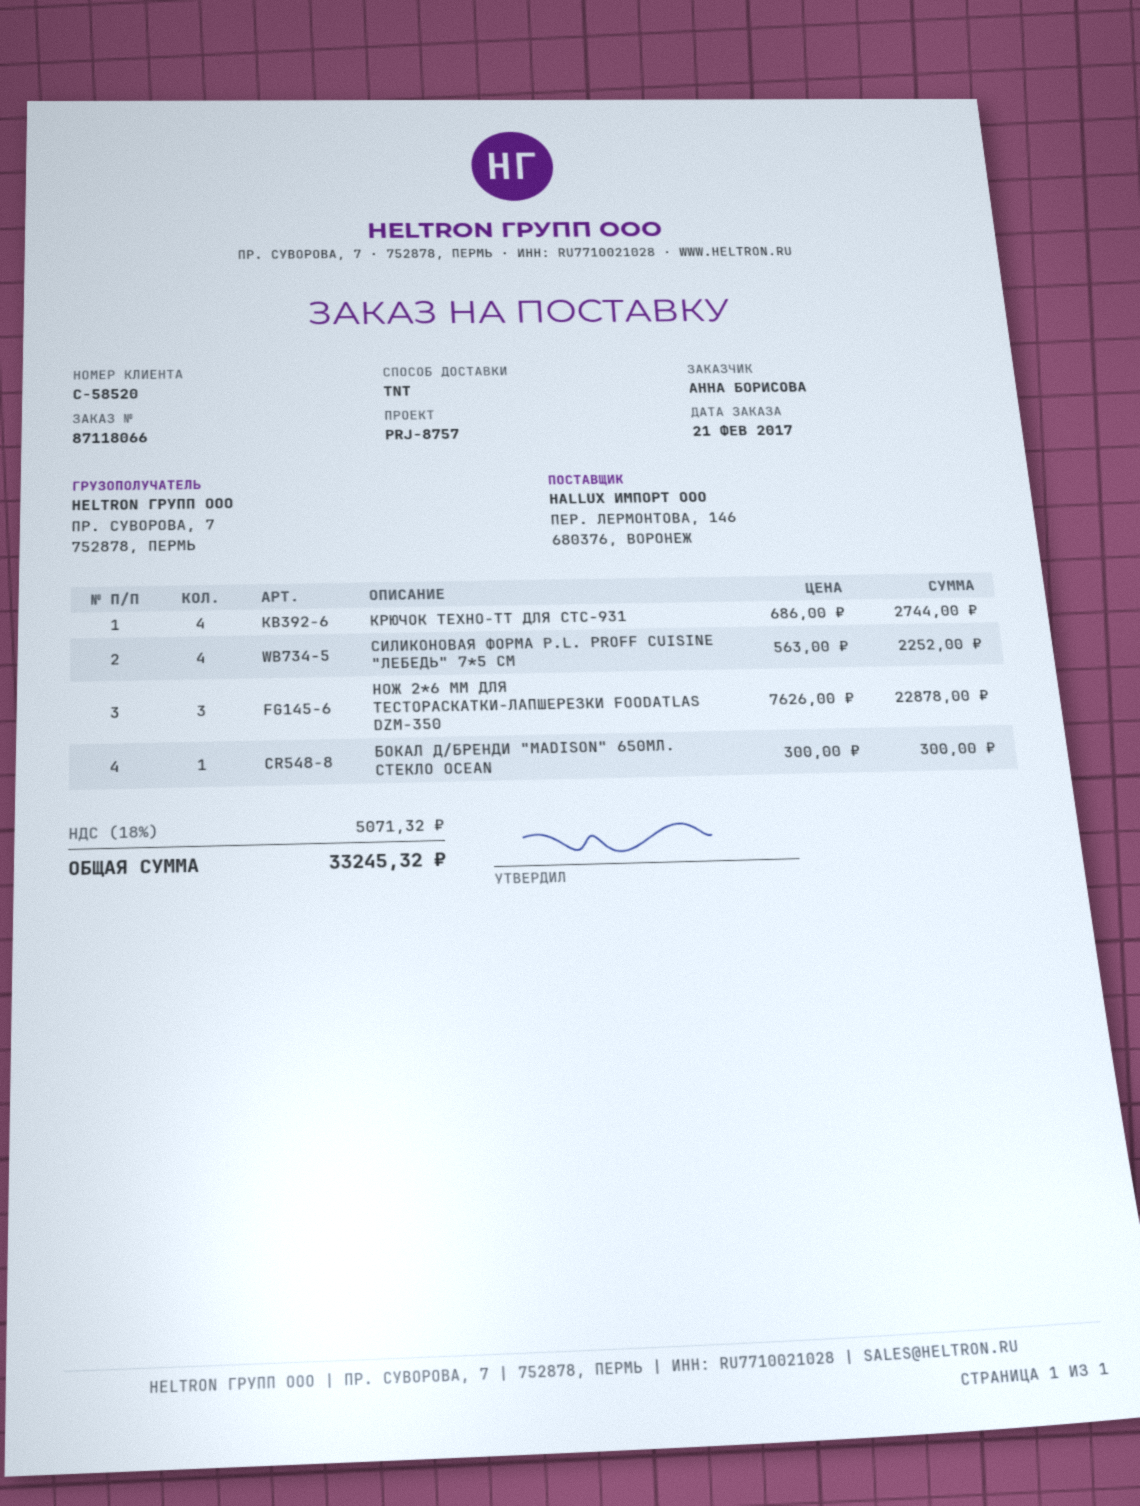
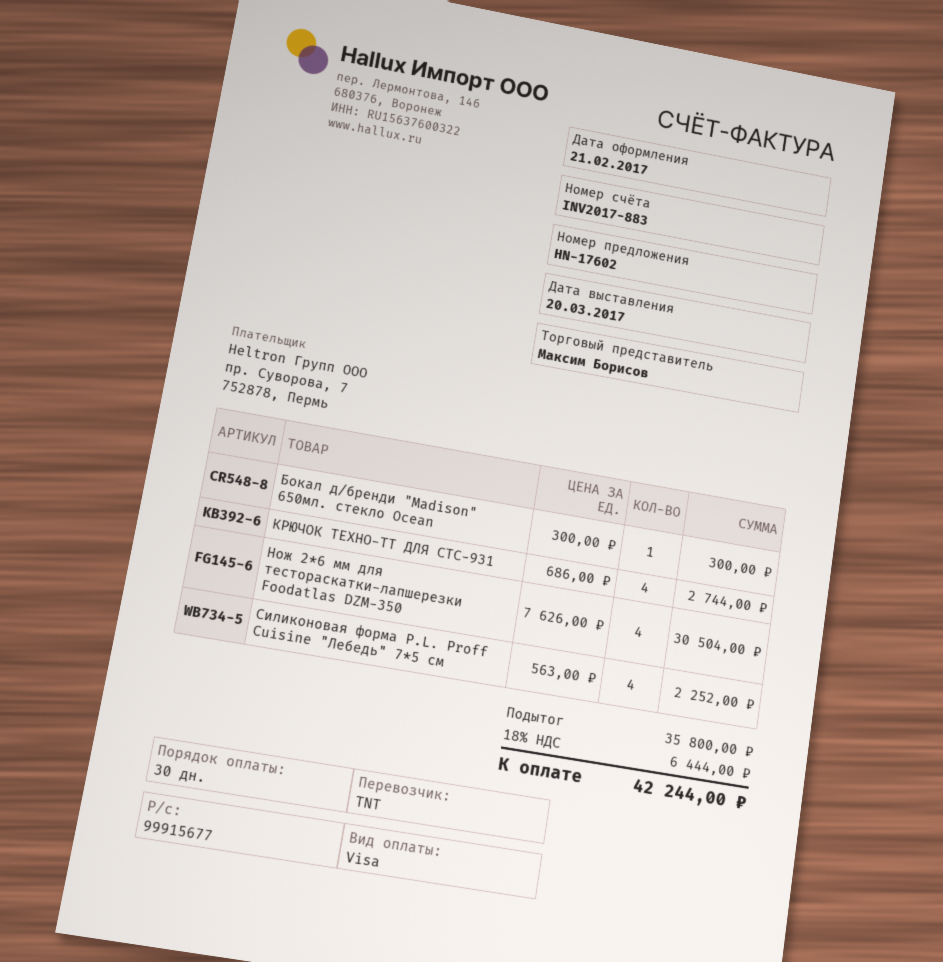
НОЖ 2*6 ММ ДЛЯ ТЕСТОРАСКАТКИ-ЛАПШЕРЕЗКИ FOODATLAS DZM-350: 3 x 7626.00 = 22878.00 -> 4 x 7626.00 = 30504.00
tax: 18% = 5071.32 -> 18% = 6444.00
total: 33245.32 -> 42244.00

